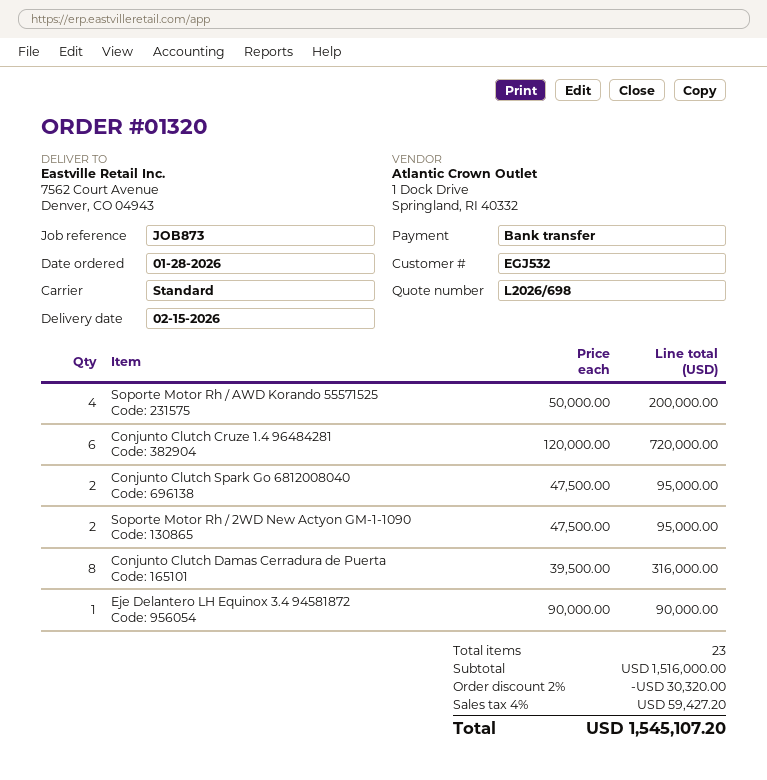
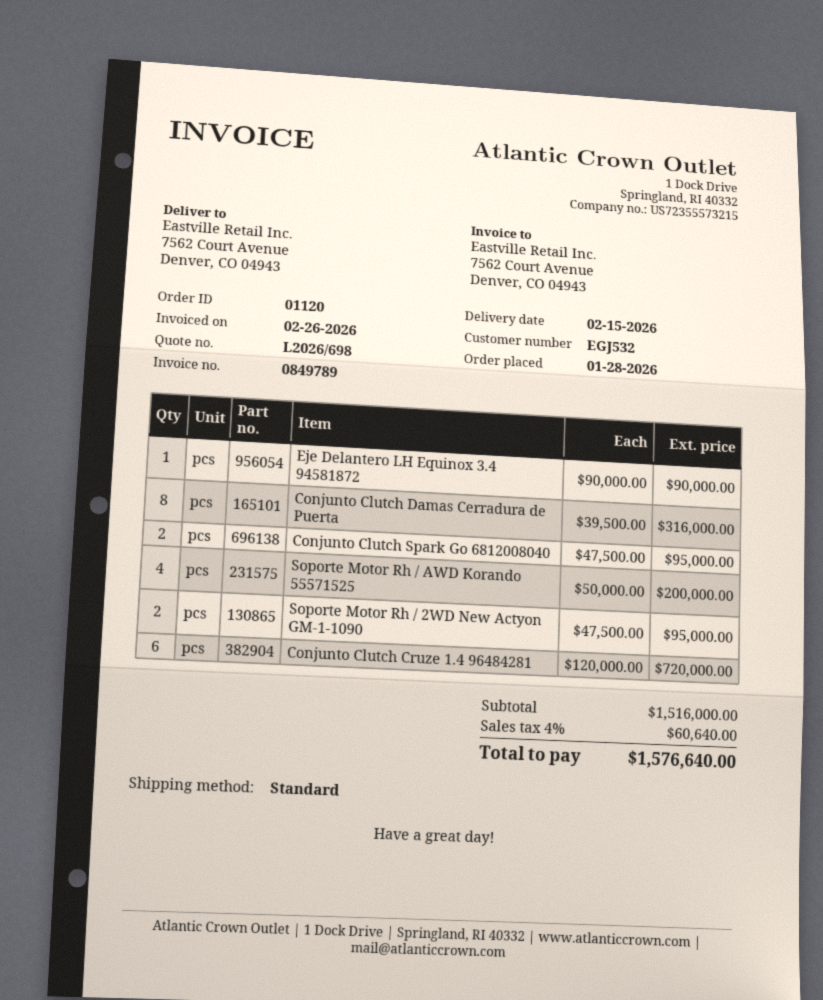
order number: 01320 -> 01120
discount: 2% = 30320.00 -> none
tax: 4% = 59427.20 -> 4% = 60640.00
total: 1545107.20 -> 1576640.00

